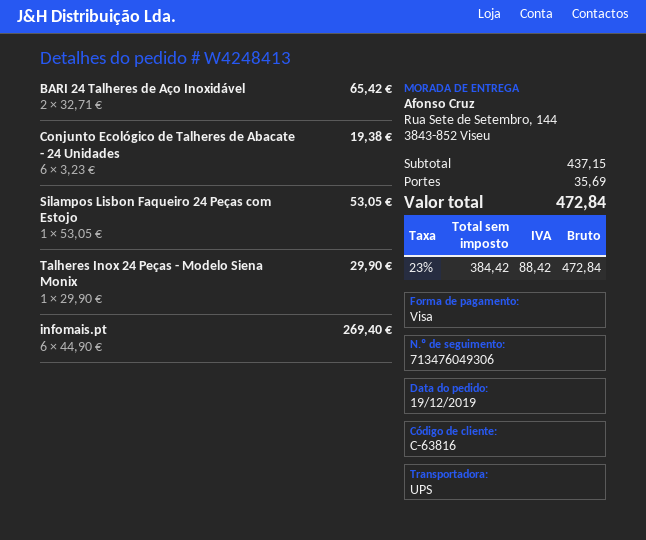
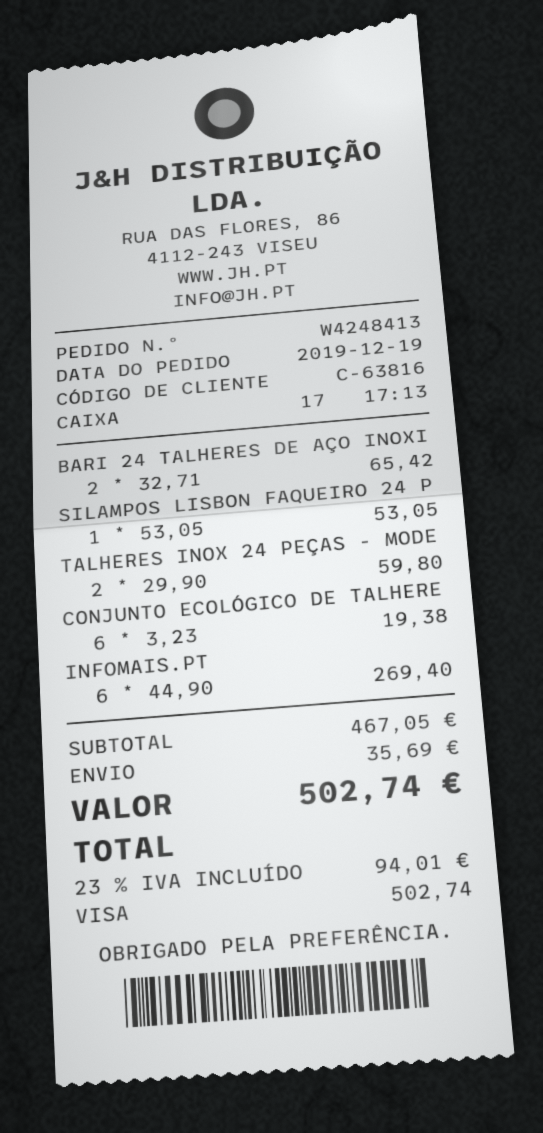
Talheres Inox 24 Peças - Modelo Siena Monix: 1 x 29.90 = 29.90 -> 2 x 29.90 = 59.80
subtotal: 437.15 -> 467.05
tax: 23% = 88.42 -> 23% = 94.01
total: 472.84 -> 502.74

